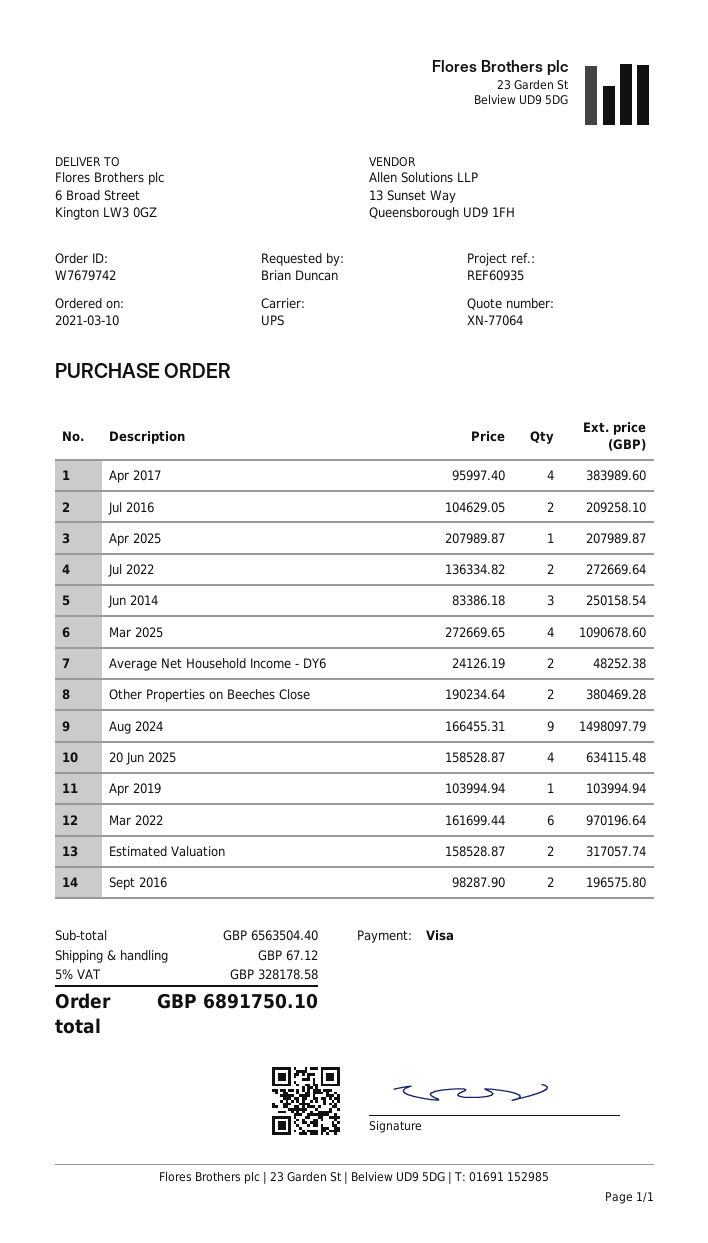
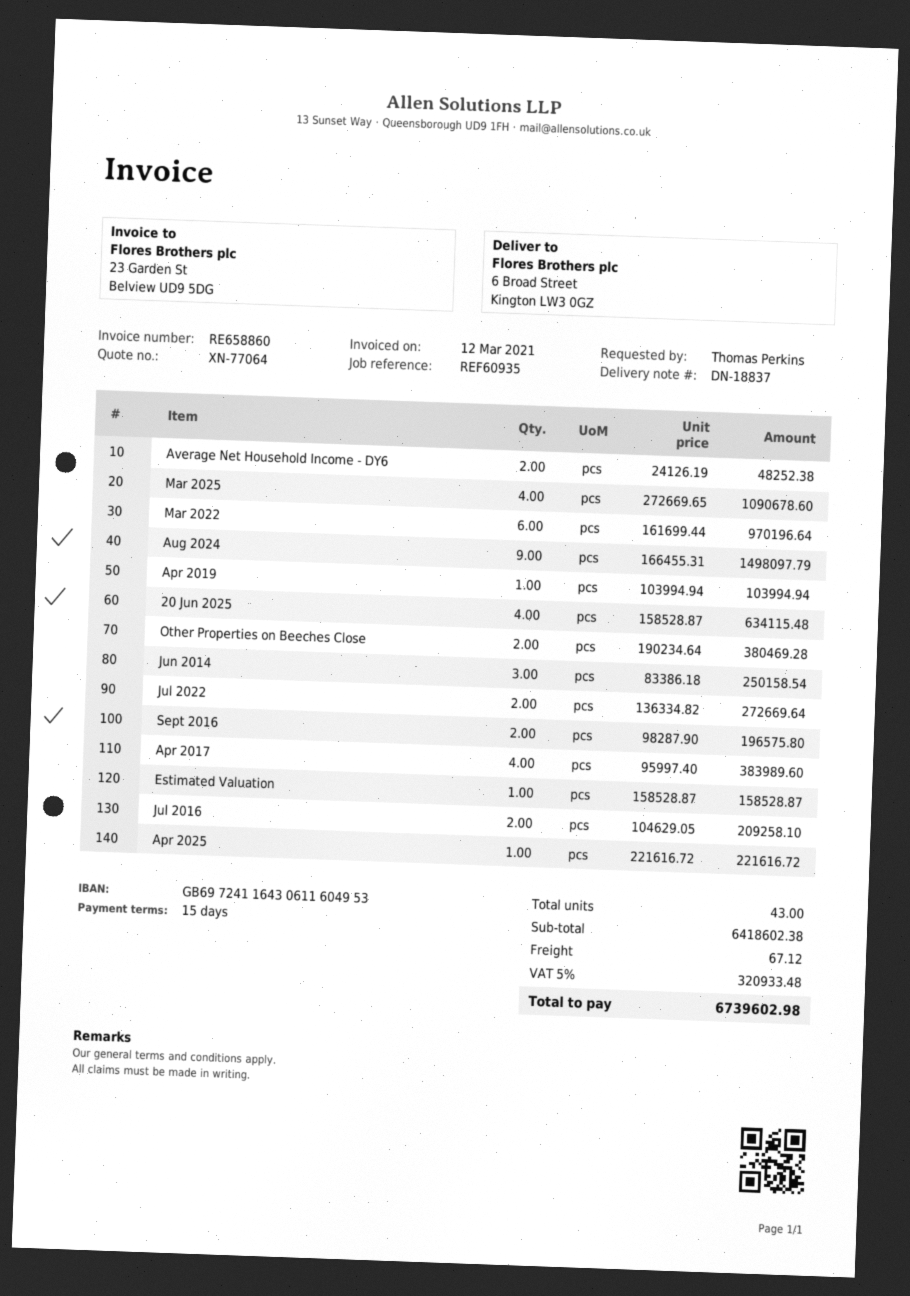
ordered by: Brian Duncan -> Thomas Perkins
Apr 2025: 1 x 207989.87 = 207989.87 -> 1 x 221616.72 = 221616.72
Estimated Valuation: 2 x 158528.87 = 317057.74 -> 1 x 158528.87 = 158528.87
subtotal: 6563504.40 -> 6418602.38
tax: 5% = 328178.58 -> 5% = 320933.48
total: 6891750.10 -> 6739602.98

